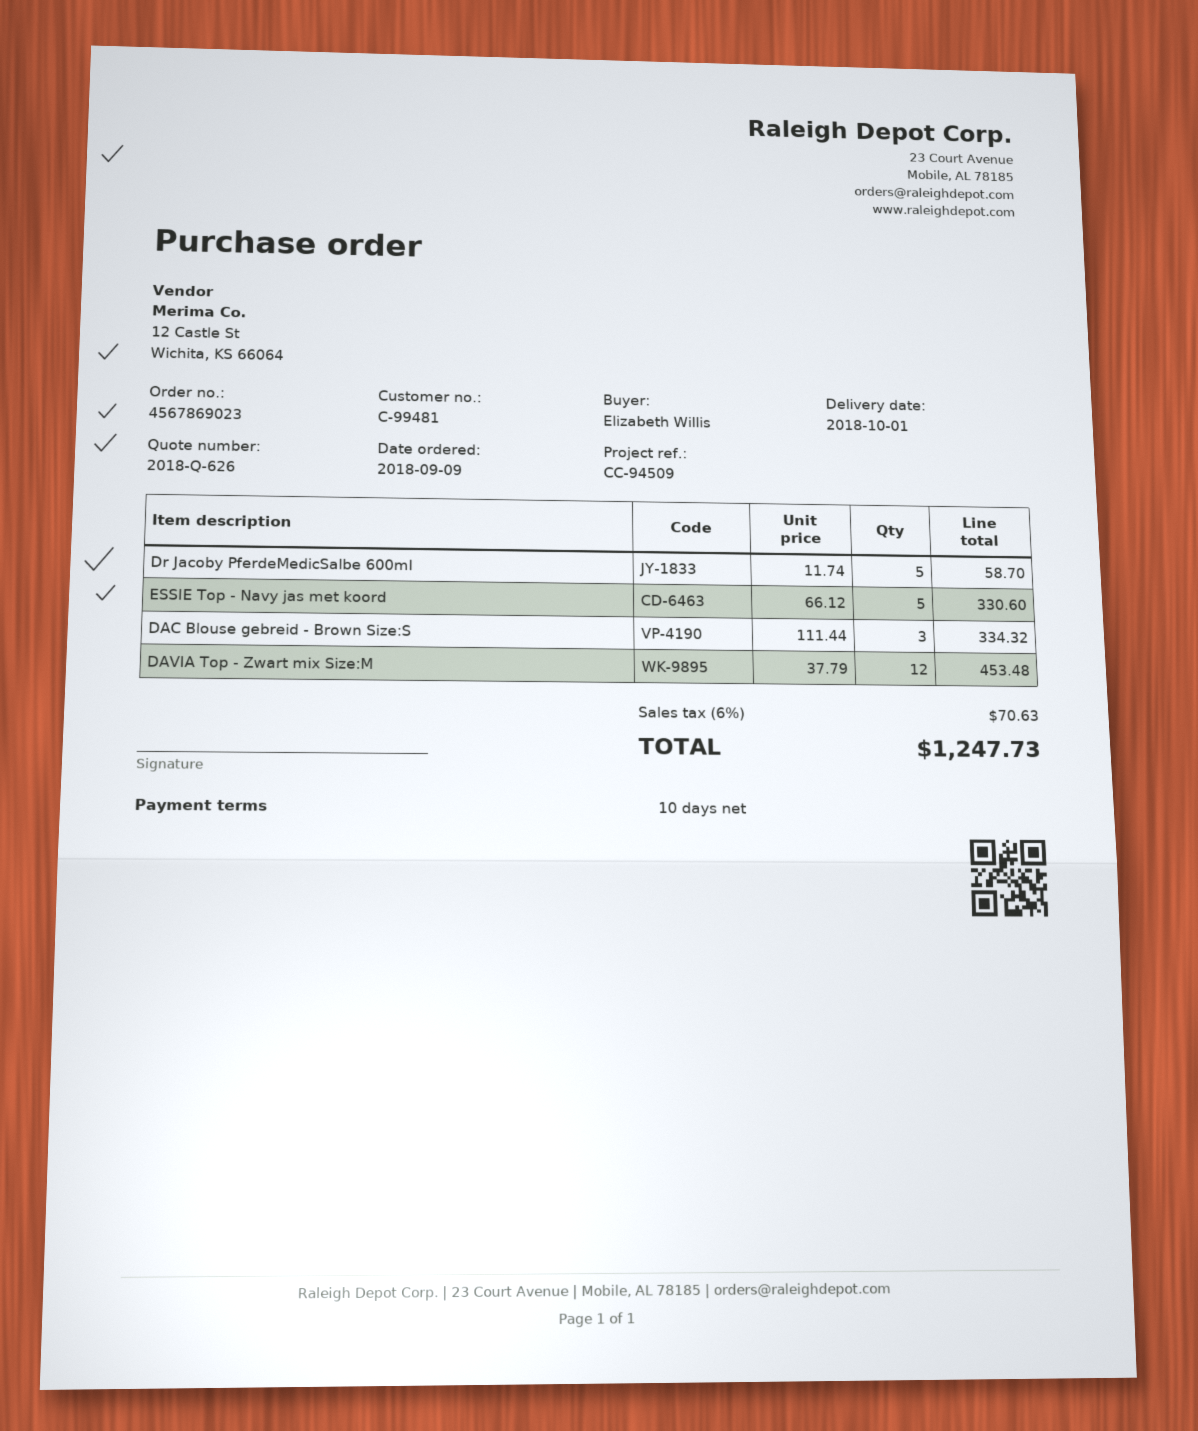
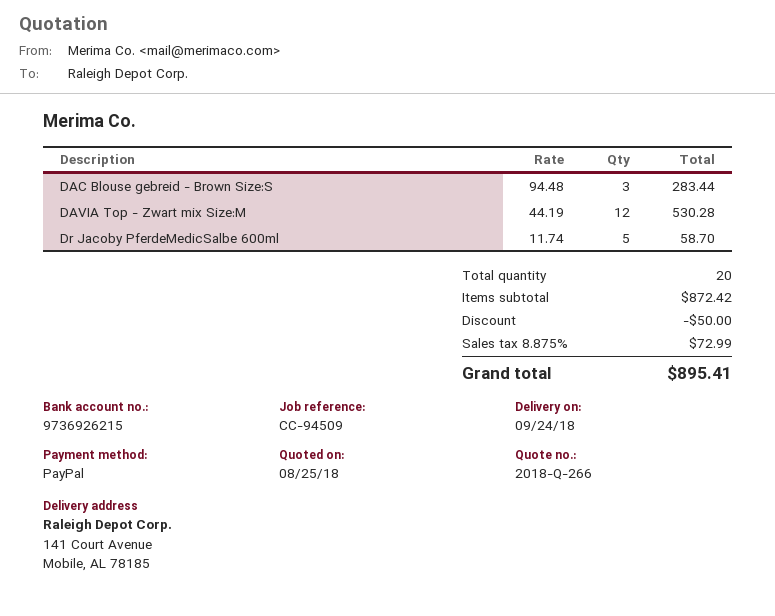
quote number: 2018-Q-626 -> 2018-Q-266
delivery date: 2018-10-01 -> 2018-09-24
ESSIE Top - Navy jas met koord: 5 x 66.12 = 330.60 -> none
DAC Blouse gebreid - Brown Size:S: 3 x 111.44 = 334.32 -> 3 x 94.48 = 283.44
DAVIA Top - Zwart mix Size:M: 12 x 37.79 = 453.48 -> 12 x 44.19 = 530.28
discount: none -> 50.00
tax: 6% = 70.63 -> 8.875% = 72.99
total: 1247.73 -> 895.41

